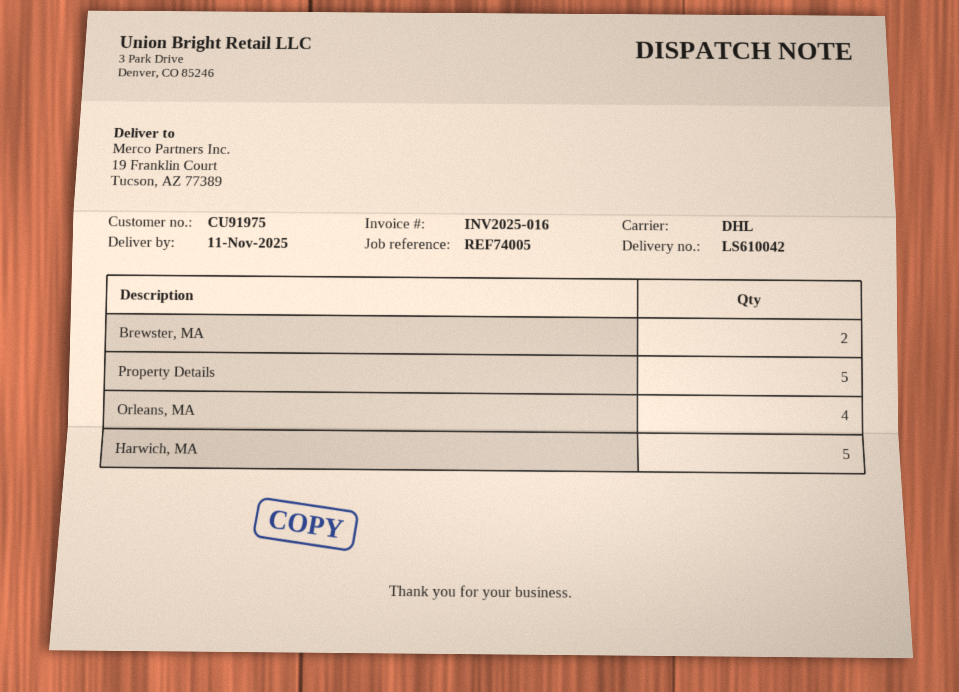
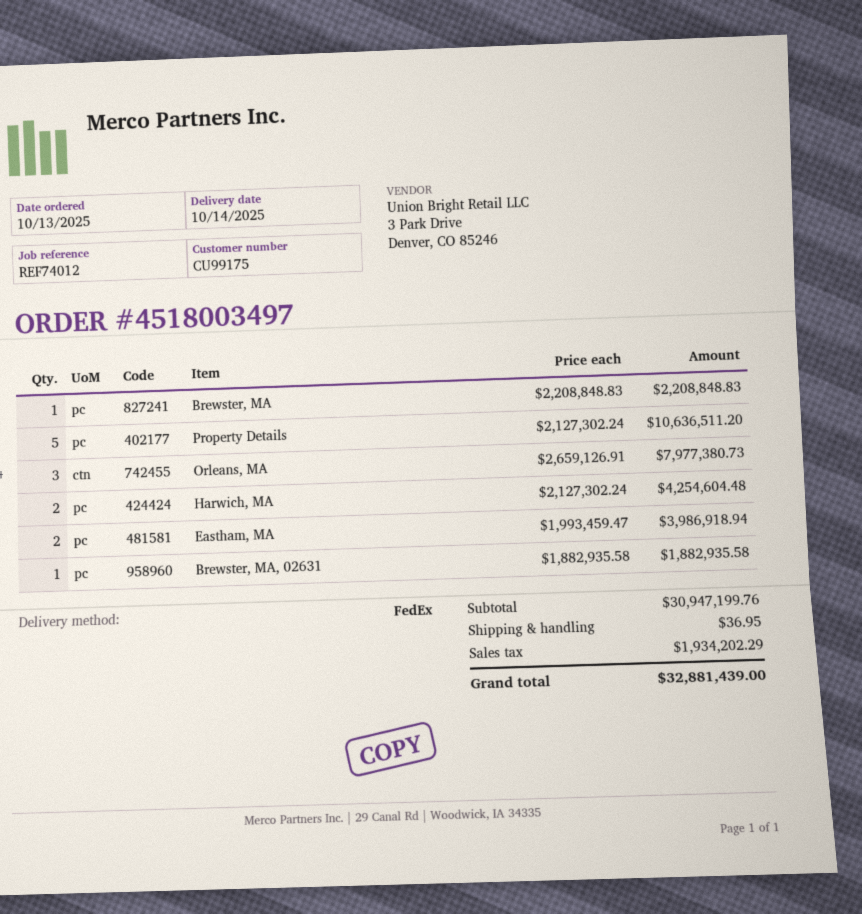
delivery date: 2025-11-11 -> 2025-10-14
customer number: CU91975 -> CU99175
reference: REF74005 -> REF74012
shipping method: DHL -> FedEx
Brewster, MA: 2 -> 1
Orleans, MA: 4 -> 3
Harwich, MA: 5 -> 2
Eastham, MA: none -> 2
Brewster, MA, 02631: none -> 1

